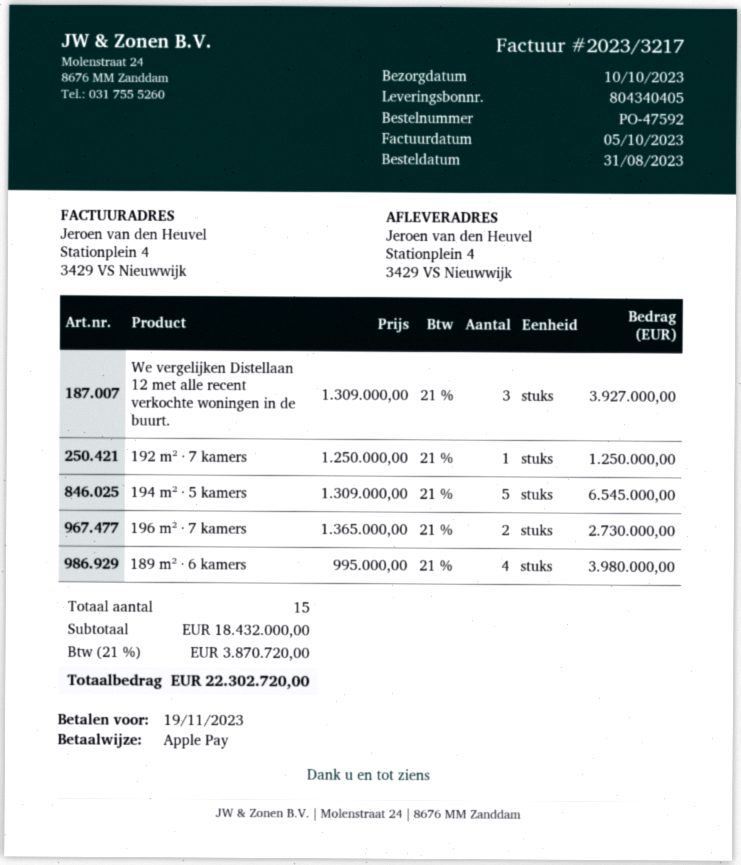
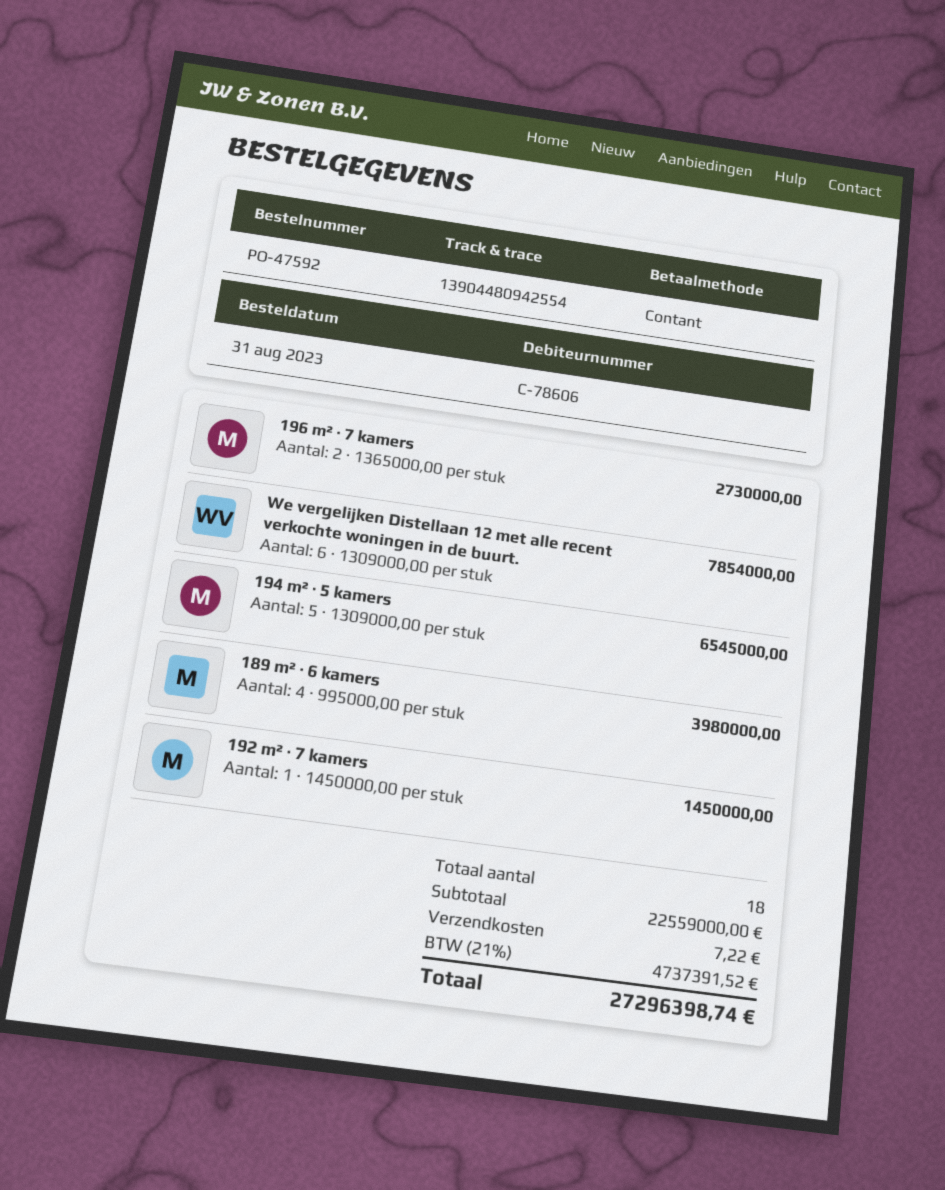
payment method: Apple Pay -> cash
We vergelijken Distellaan 12 met alle recent verkochte woningen in de buurt.: 3 x 1309000.00 = 3927000.00 -> 6 x 1309000.00 = 7854000.00
192 m² · 7 kamers: 1 x 1250000.00 = 1250000.00 -> 1 x 1450000.00 = 1450000.00
total quantity: 15 -> 18
subtotal: 18432000.00 -> 22559000.00
shipping: none -> 7.22
tax: 21% = 3870720.00 -> 21% = 4737391.52
total: 22302720.00 -> 27296398.74

